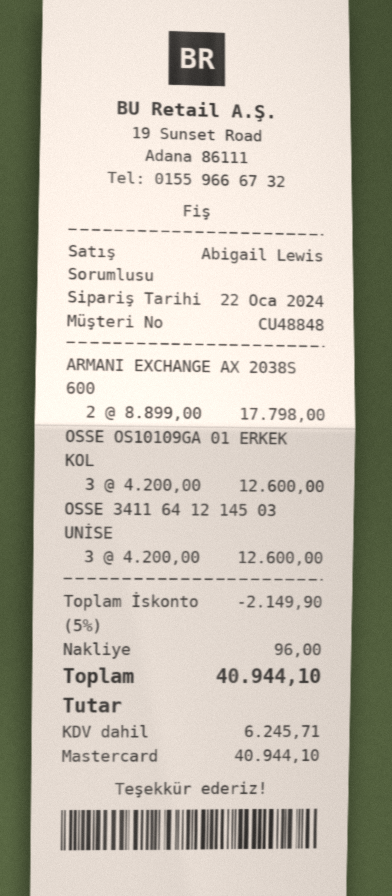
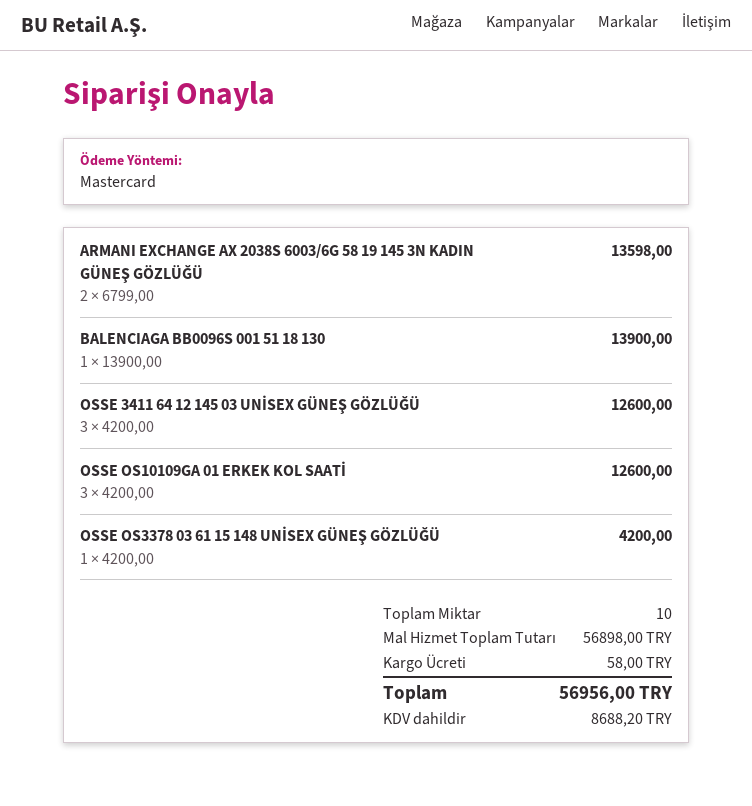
ARMANI EXCHANGE AX 2038S 600: 2 x 8899.00 = 17798.00 -> 2 x 6799.00 = 13598.00
BALENCIAGA BB0096S 001 51 18 130: none -> 1 x 13900.00 = 13900.00
OSSE OS3378 03 61 15 148 UNİSEX GÜNEŞ GÖZLÜĞÜ: none -> 1 x 4200.00 = 4200.00
discount: 5% = 2149.90 -> none
shipping: 96.00 -> 58.00
tax: 6245.71 -> 8688.20
total: 40944.10 -> 56956.00

